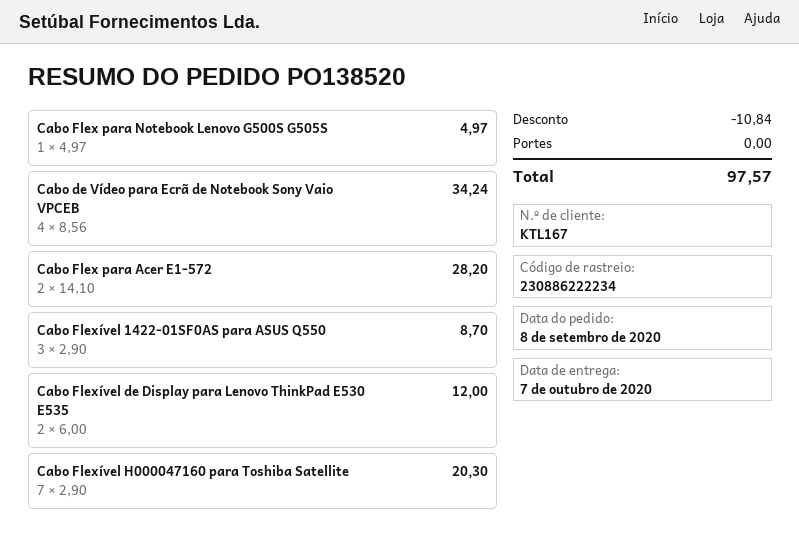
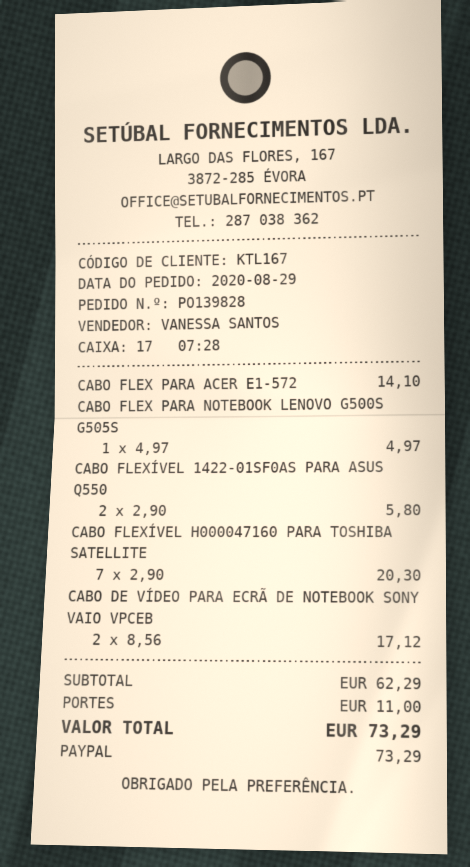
order number: PO138520 -> PO139828
order date: 2020-09-08 -> 2020-08-29
Cabo de Vídeo para Ecrã de Notebook Sony Vaio VPCEB: 4 x 8.56 = 34.24 -> 2 x 8.56 = 17.12
Cabo Flex para Acer E1-572: 2 x 14.10 = 28.20 -> 1 x 14.10 = 14.10
Cabo Flexível 1422-01SF0AS para ASUS Q550: 3 x 2.90 = 8.70 -> 2 x 2.90 = 5.80
Cabo Flexível de Display para Lenovo ThinkPad E530 E535: 2 x 6.00 = 12.00 -> none
discount: 10.84 -> none
shipping: 0.00 -> 11.00
total: 97.57 -> 73.29

